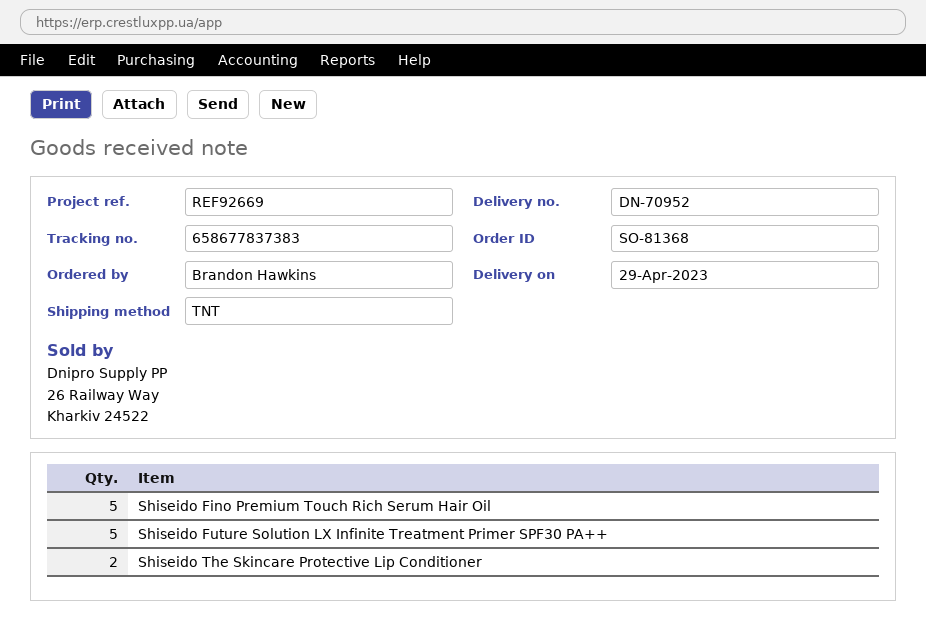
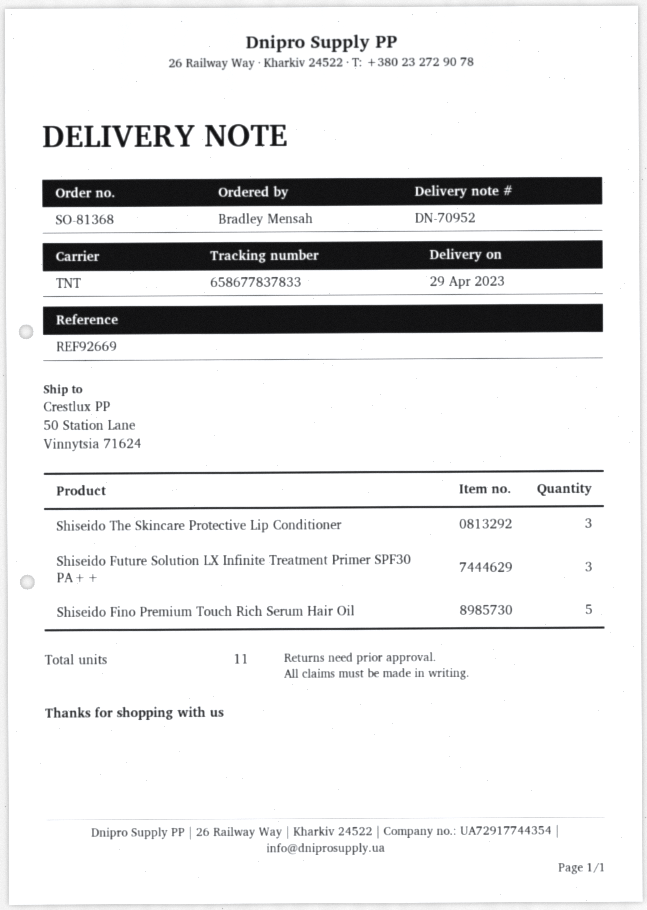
ordered by: Brandon Hawkins -> Bradley Mensah
tracking number: 658677837383 -> 658677837833
Shiseido Future Solution LX Infinite Treatment Primer SPF30 PA++: 5 -> 3
Shiseido The Skincare Protective Lip Conditioner: 2 -> 3

